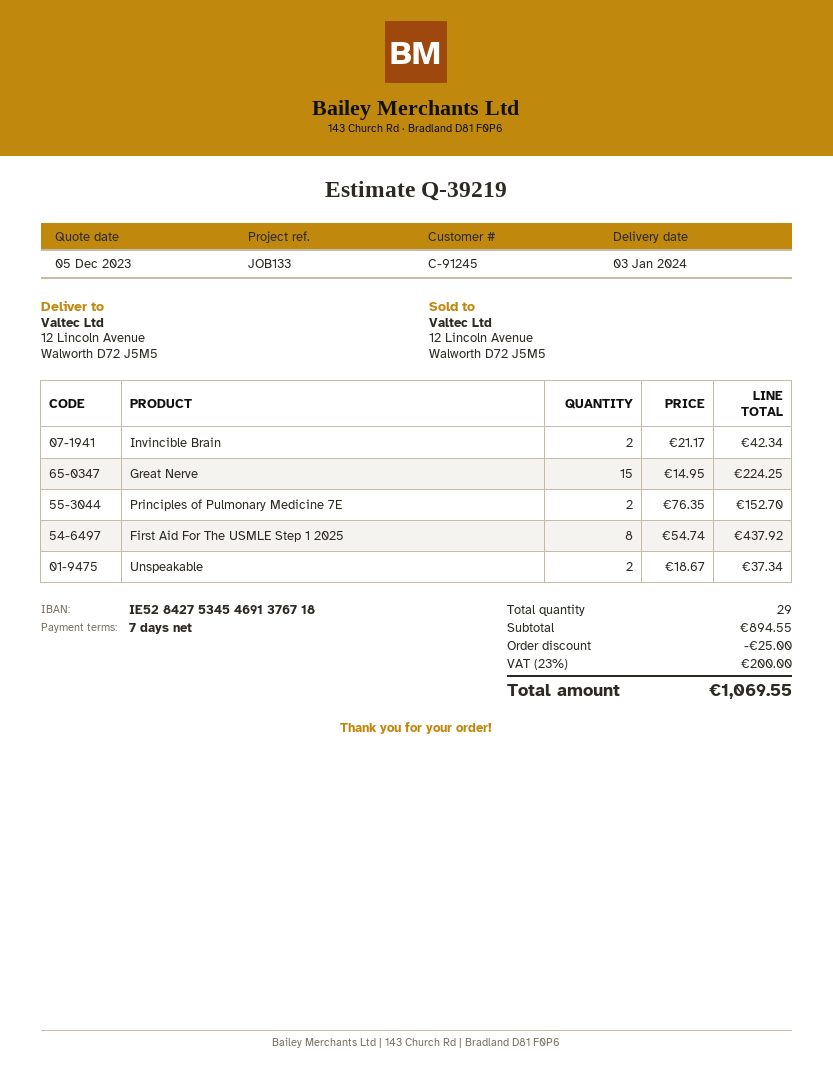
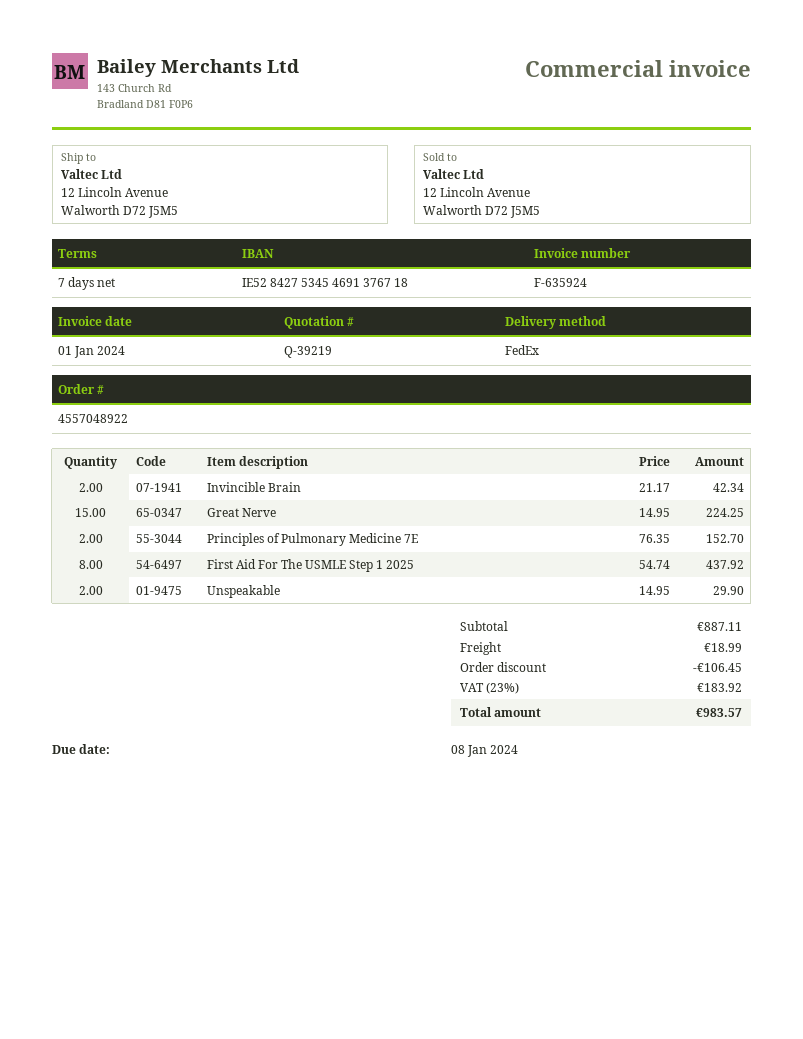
Unspeakable: 2 x 18.67 = 37.34 -> 2 x 14.95 = 29.90
subtotal: 894.55 -> 887.11
discount: 25.00 -> 106.45
shipping: none -> 18.99
tax: 23% = 200.00 -> 23% = 183.92
total: 1069.55 -> 983.57

